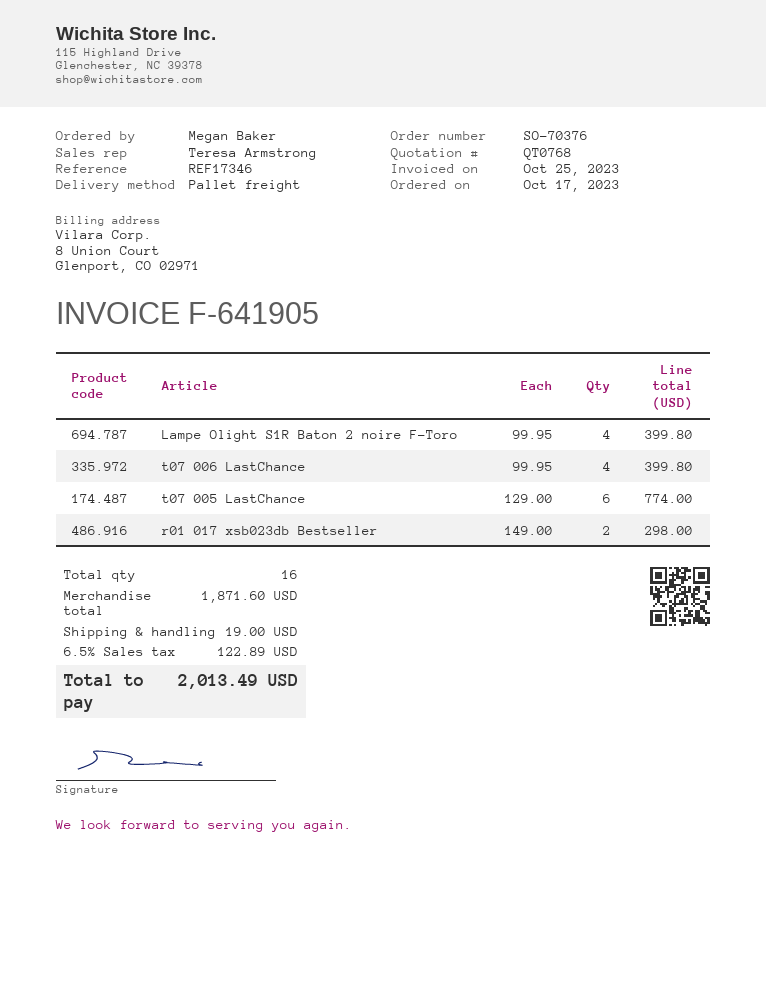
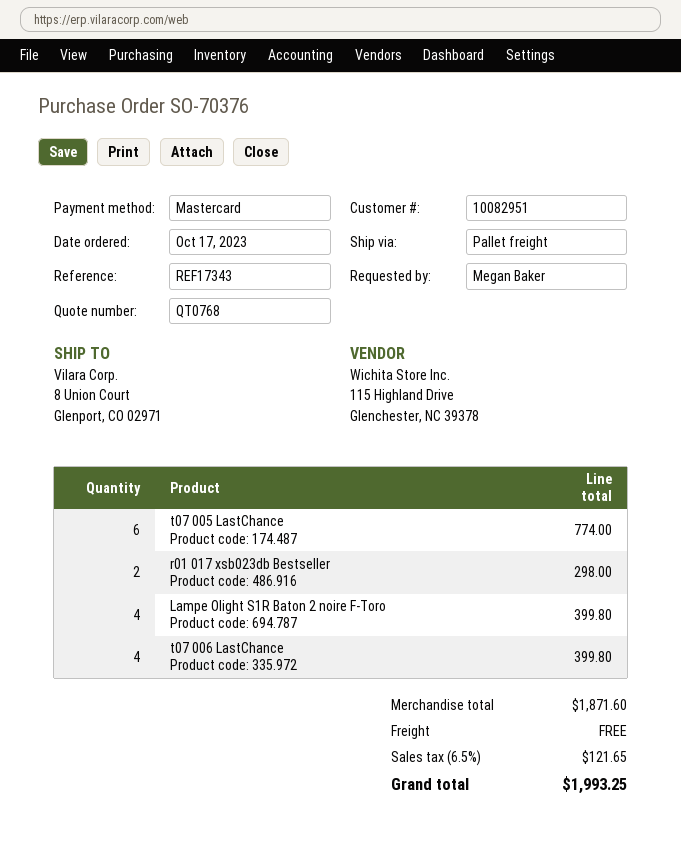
reference: REF17346 -> REF17343
shipping: 19.00 -> 0.00
tax: 6.5% = 122.89 -> 6.5% = 121.65
total: 2013.49 -> 1993.25

